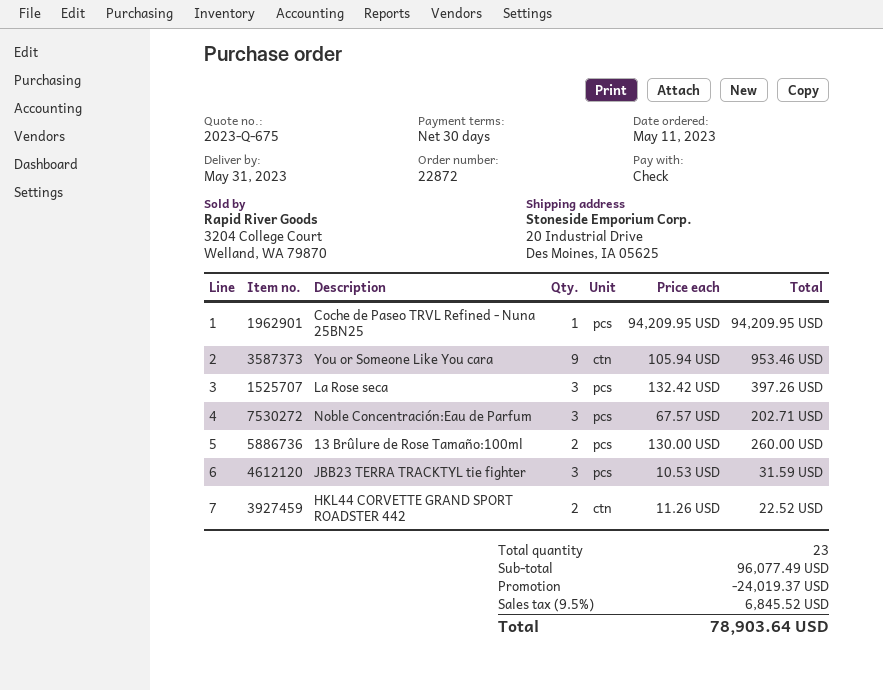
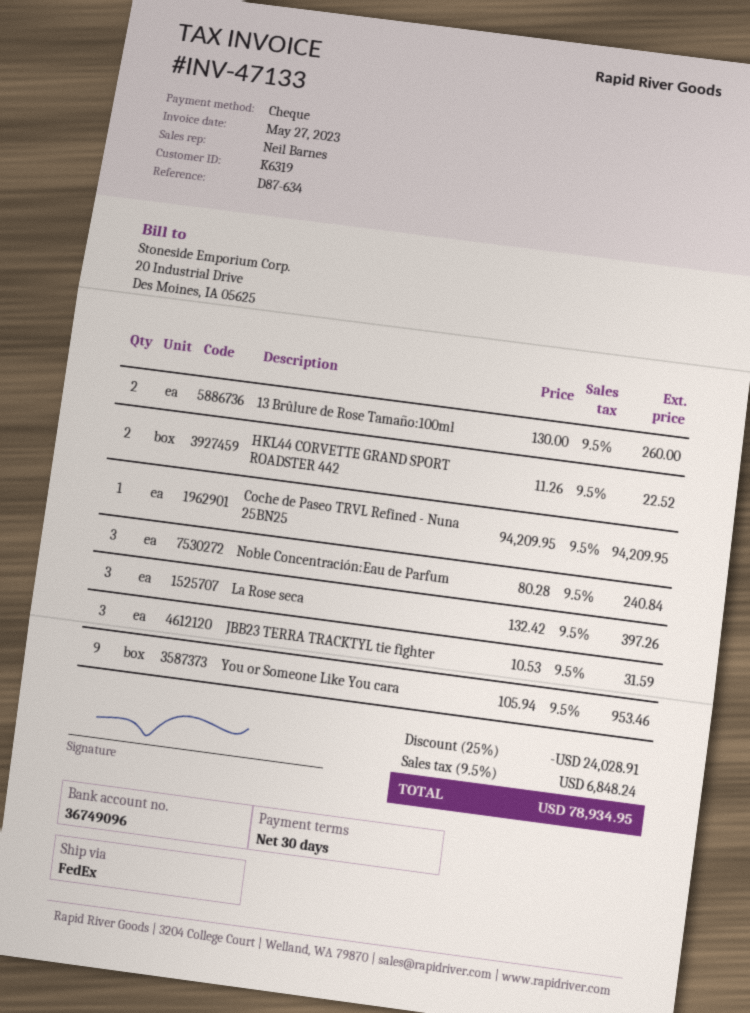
Noble Concentración:Eau de Parfum: 3 x 67.57 = 202.71 -> 3 x 80.28 = 240.84
discount: 24019.37 -> 24028.91
tax: 9.5% = 6845.52 -> 9.5% = 6848.24
total: 78903.64 -> 78934.95

